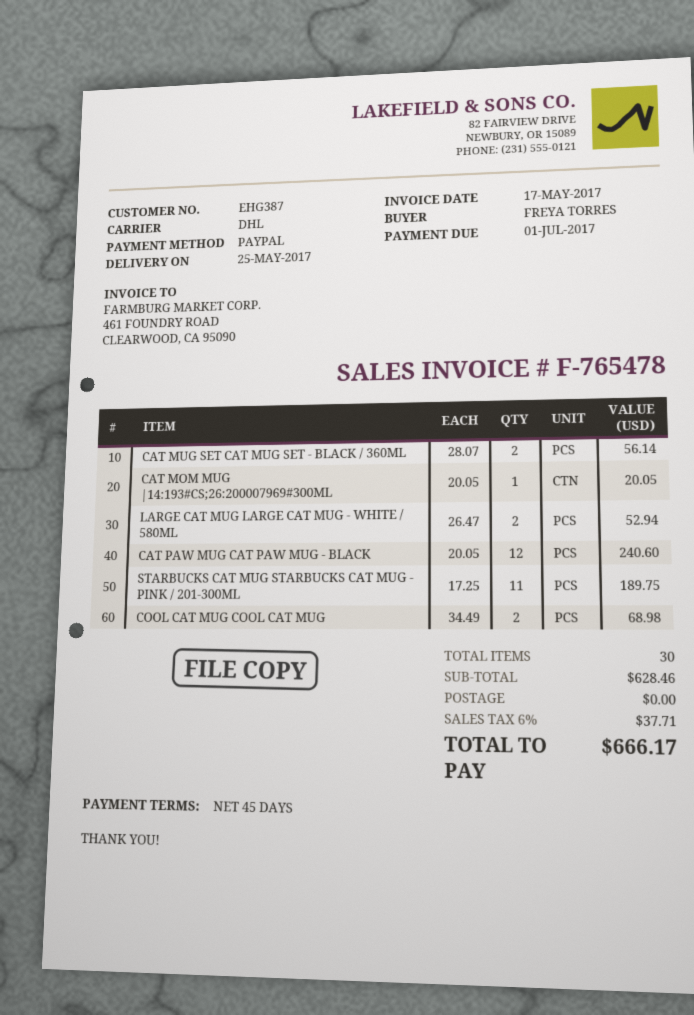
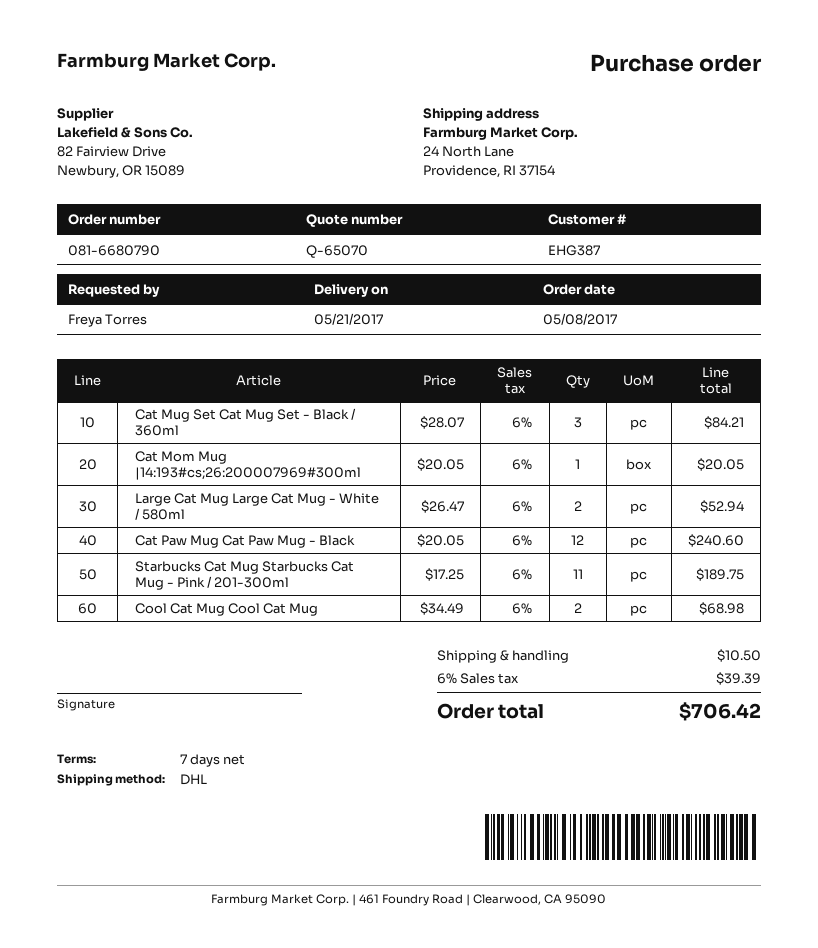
delivery date: 2017-05-25 -> 2017-05-21
payment terms: 45 days -> 7 days
CAT MUG SET CAT MUG SET - BLACK / 360ML: 2 x 28.07 = 56.14 -> 3 x 28.07 = 84.21
shipping: 0.00 -> 10.50
tax: 6% = 37.71 -> 6% = 39.39
total: 666.17 -> 706.42

